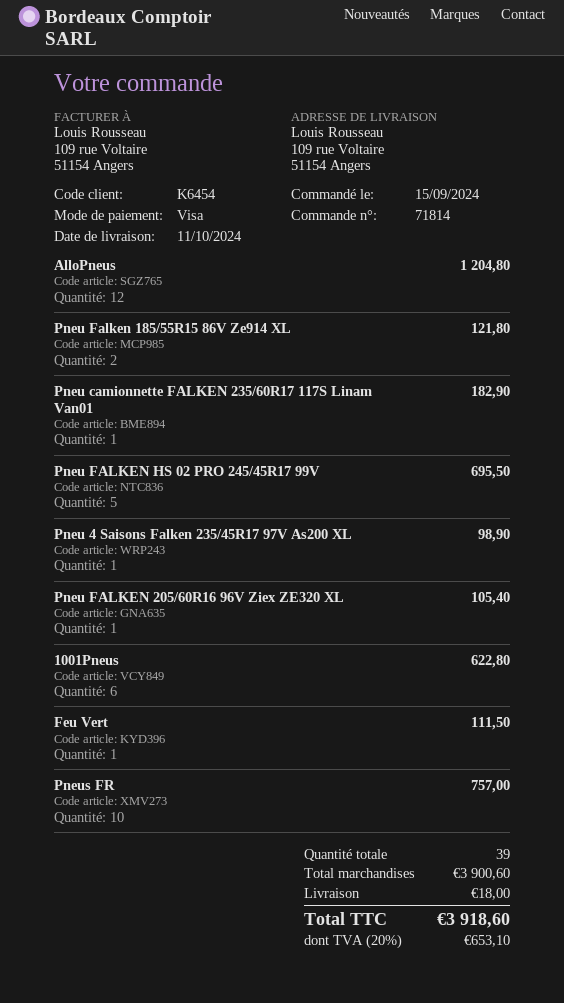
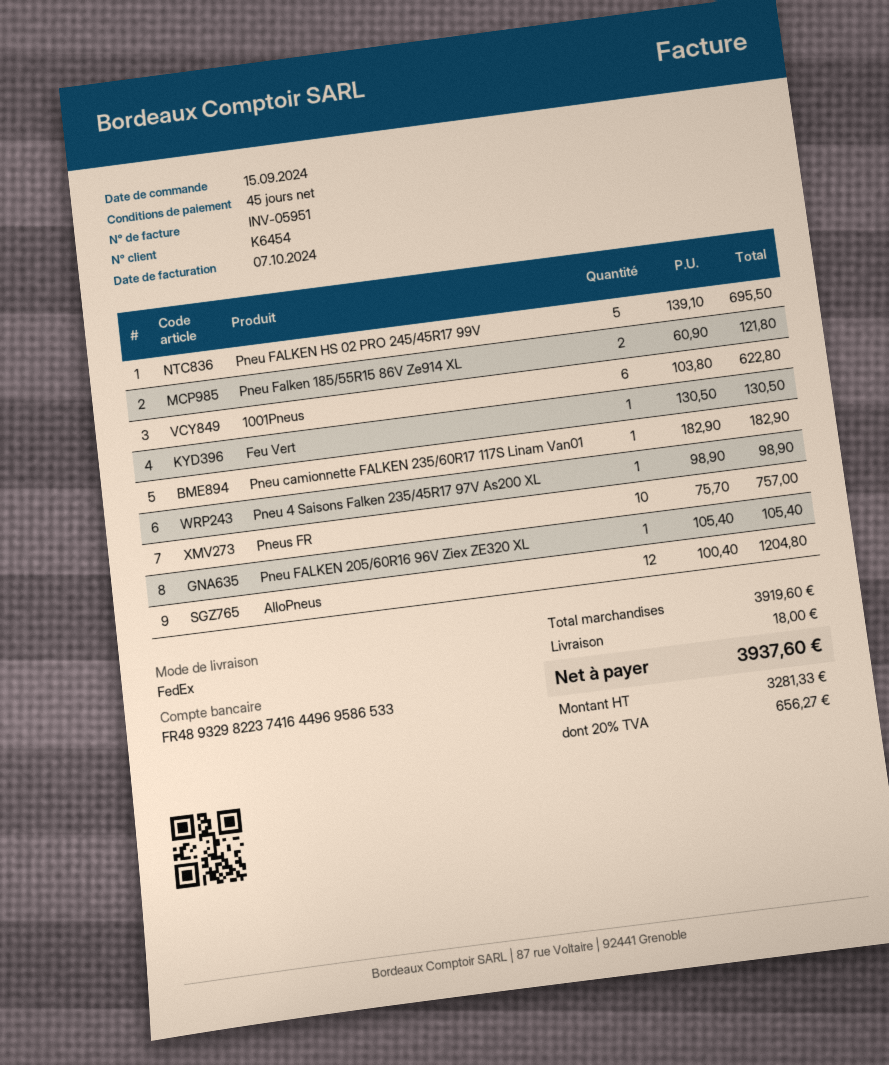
Feu Vert: 1 for 111.50 -> 1 for 130.50
subtotal: 3900.60 -> 3919.60
tax: 20% = 653.10 -> 20% = 656.27
total: 3918.60 -> 3937.60

